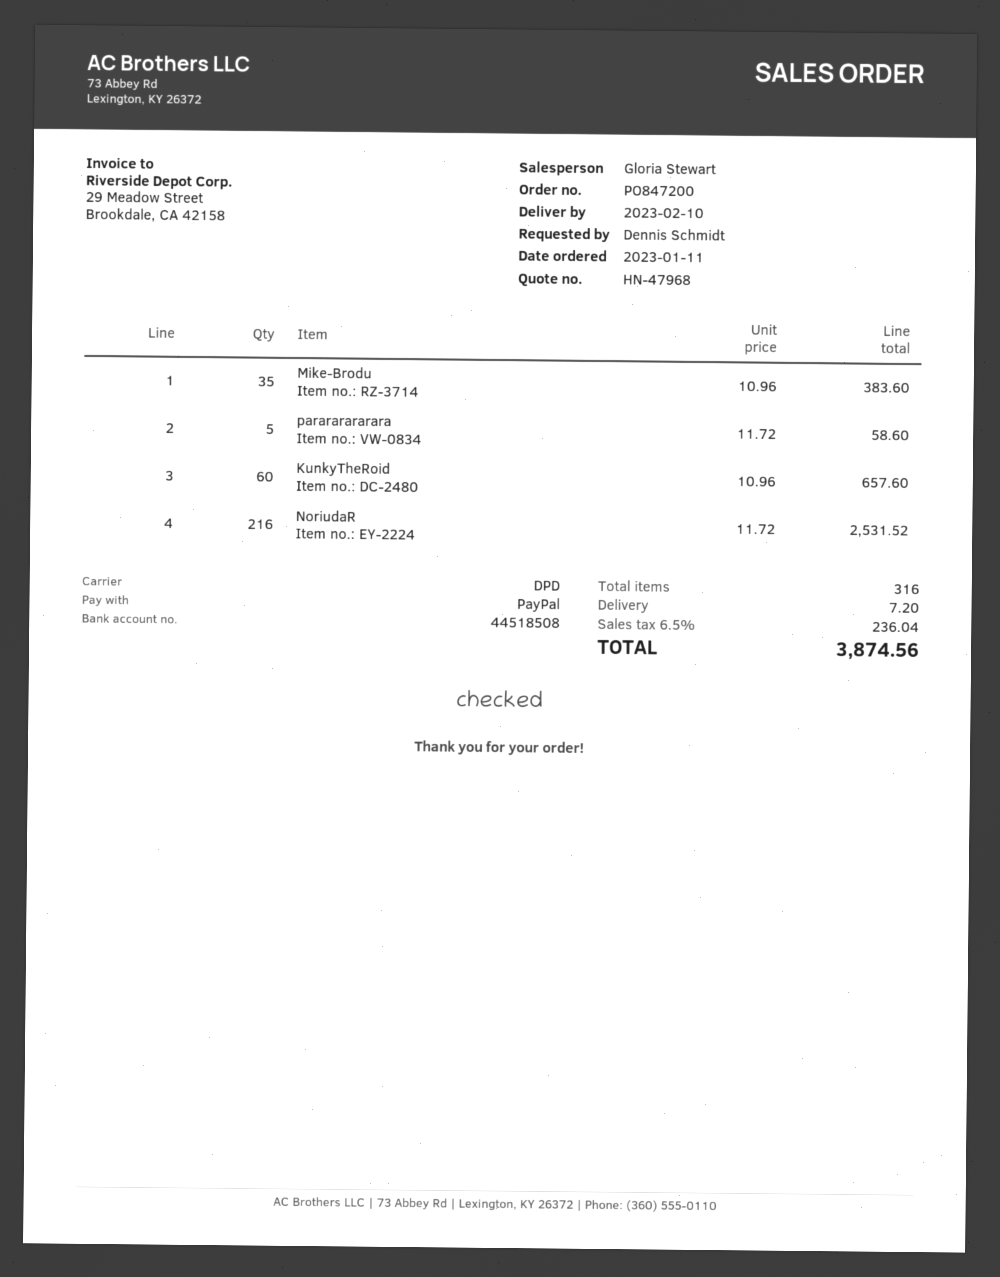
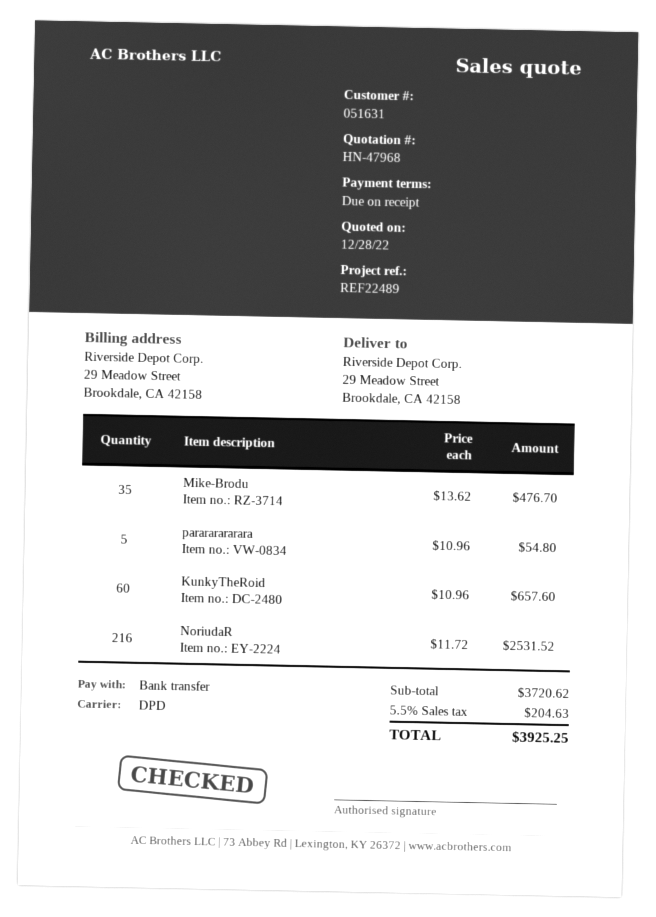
payment method: PayPal -> bank transfer
Mike-Brodu: 35 x 10.96 = 383.60 -> 35 x 13.62 = 476.70
parararararara: 5 x 11.72 = 58.60 -> 5 x 10.96 = 54.80
shipping: 7.20 -> none
tax: 6.5% = 236.04 -> 5.5% = 204.63
total: 3874.56 -> 3925.25

